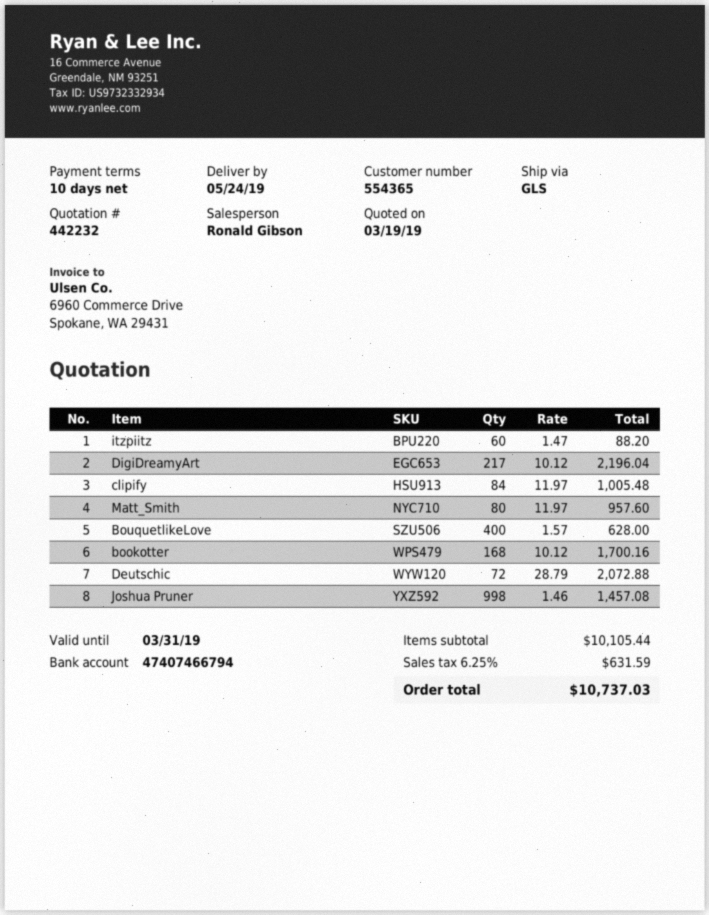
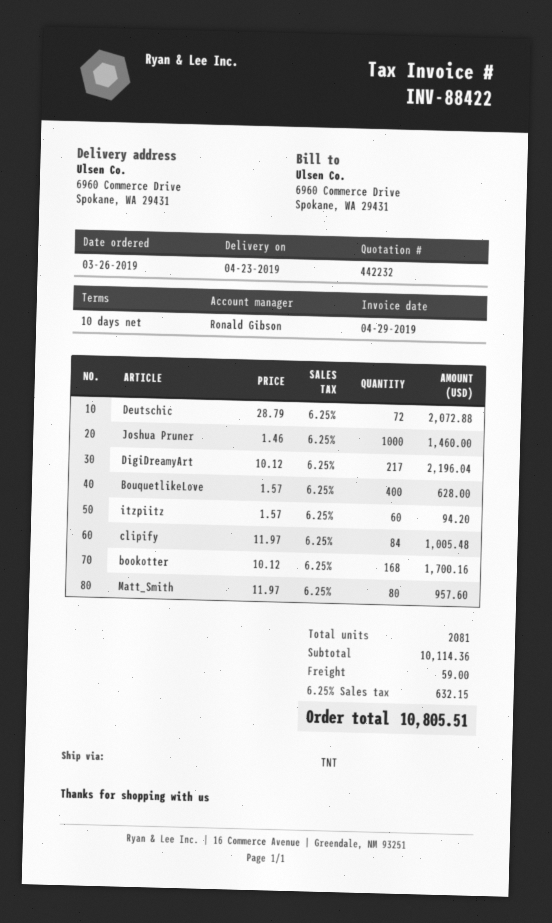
delivery date: 2019-05-24 -> 2019-04-23
shipping method: GLS -> TNT
itzpiitz: 60 x 1.47 = 88.20 -> 60 x 1.57 = 94.20
Joshua Pruner: 998 x 1.46 = 1457.08 -> 1000 x 1.46 = 1460.00
subtotal: 10105.44 -> 10114.36
shipping: none -> 59.00
tax: 6.25% = 631.59 -> 6.25% = 632.15
total: 10737.03 -> 10805.51

